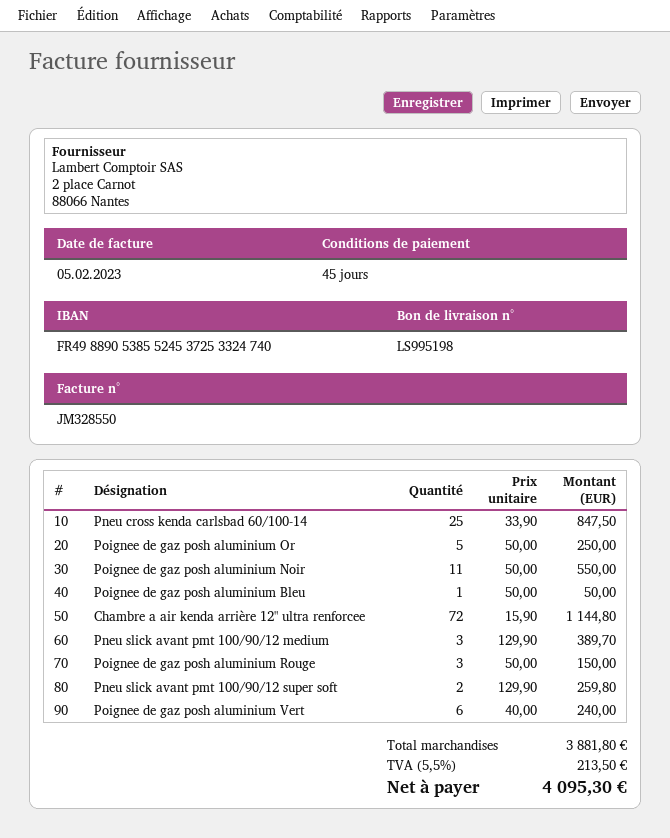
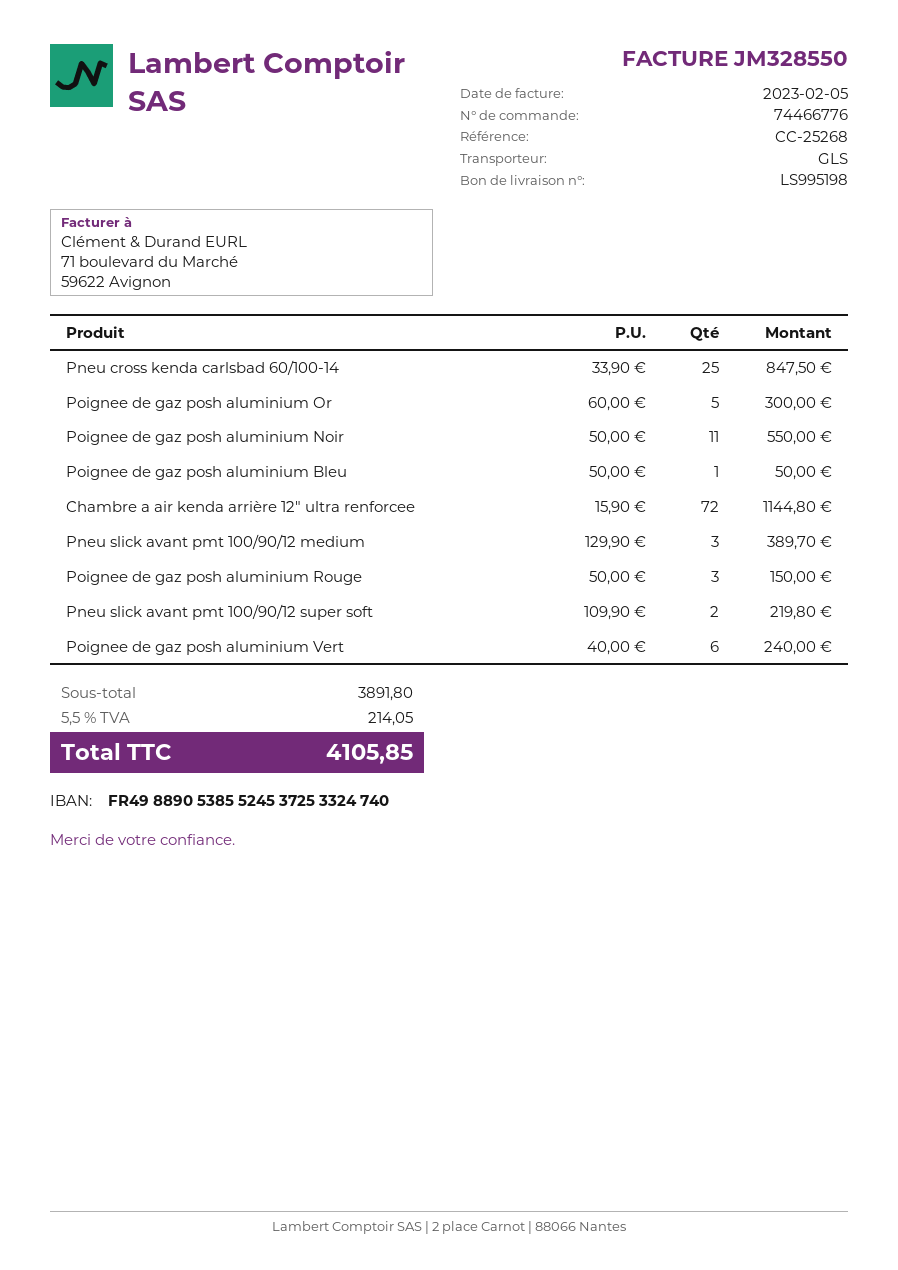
Poignee de gaz posh aluminium Or: 5 x 50.00 = 250.00 -> 5 x 60.00 = 300.00
Pneu slick avant pmt 100/90/12 super soft: 2 x 129.90 = 259.80 -> 2 x 109.90 = 219.80
subtotal: 3881.80 -> 3891.80
tax: 5.5% = 213.50 -> 5.5% = 214.05
total: 4095.30 -> 4105.85

